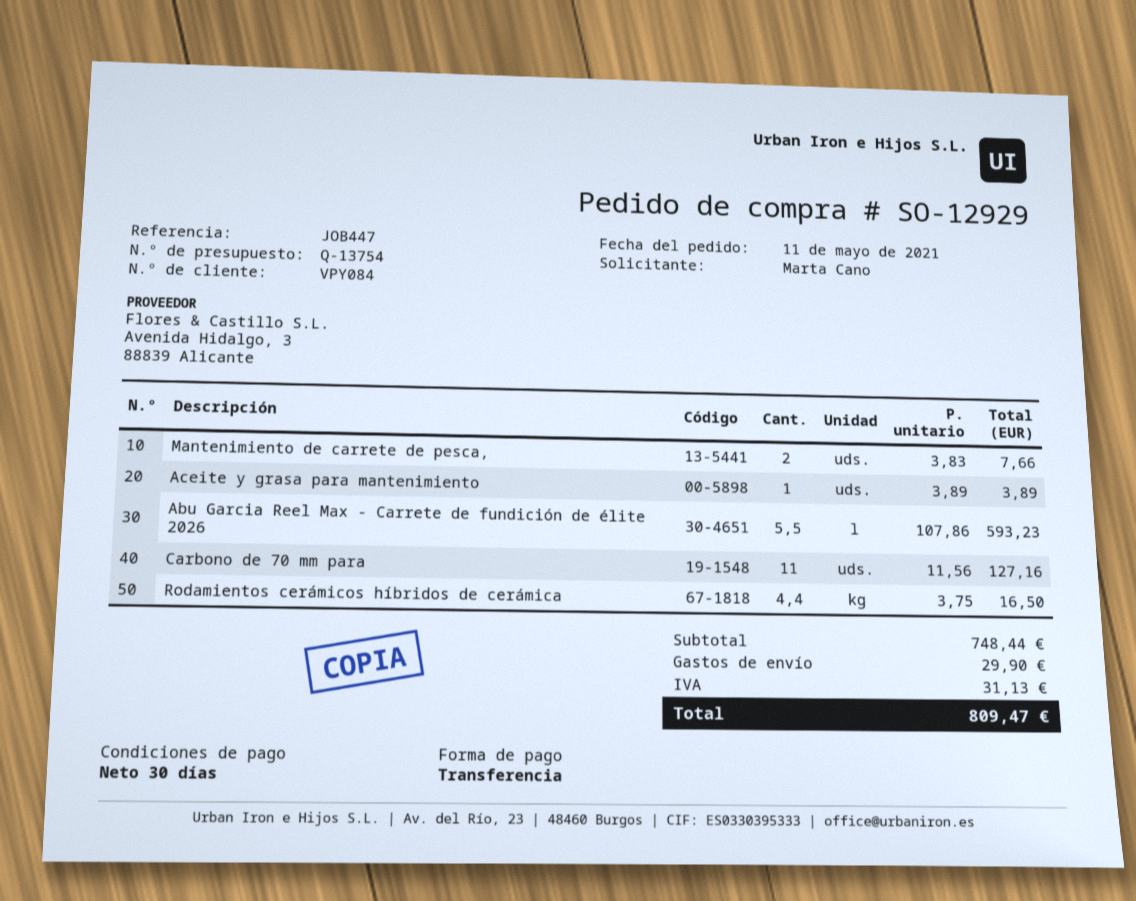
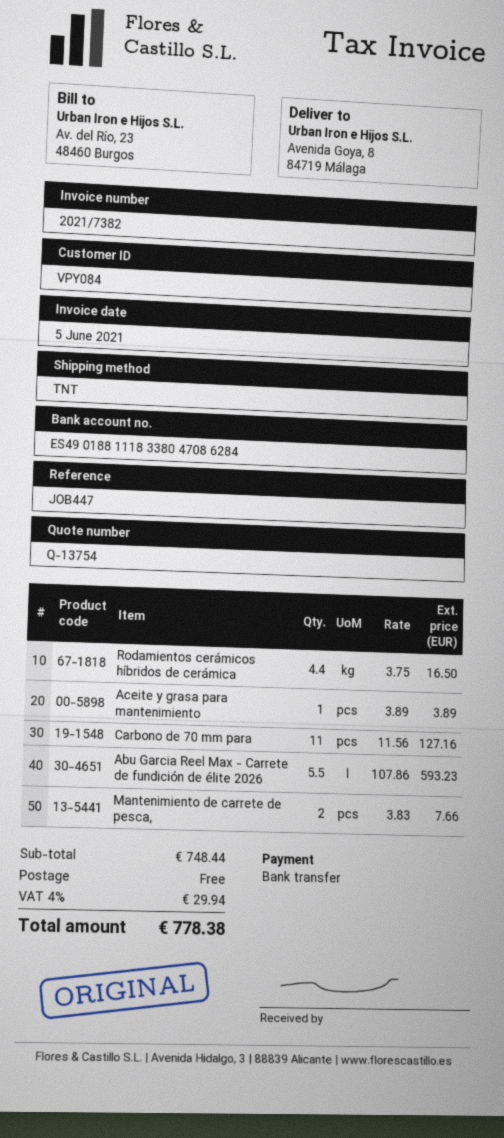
shipping: 29.90 -> 0.00
tax: 31.13 -> 29.94
total: 809.47 -> 778.38

